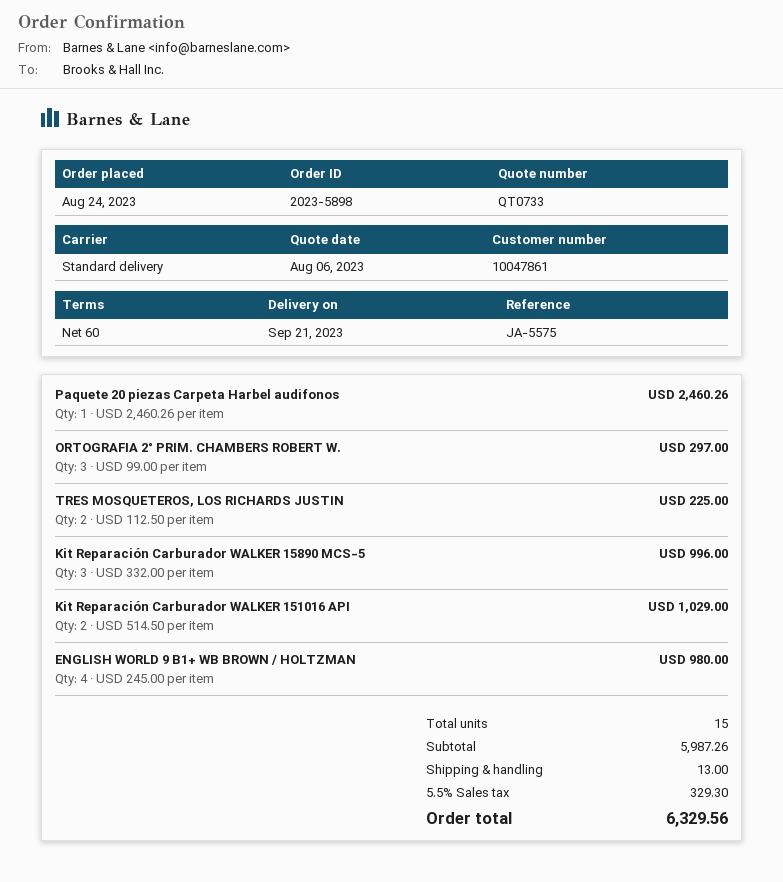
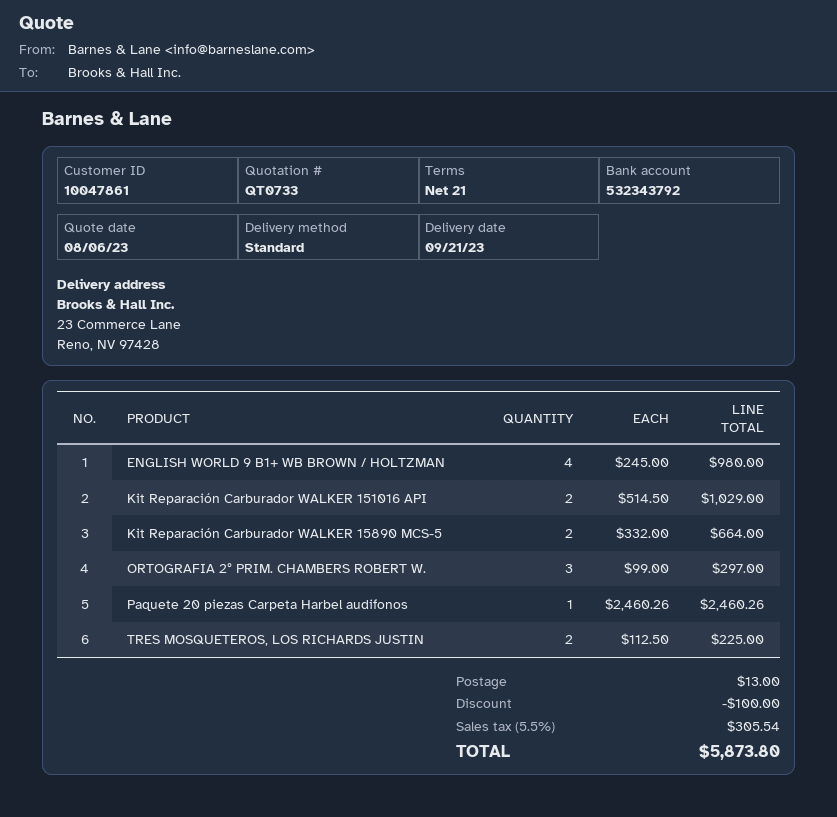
payment terms: 60 days -> 21 days
Kit Reparación Carburador WALKER 15890 MCS-5: 3 x 332.00 = 996.00 -> 2 x 332.00 = 664.00
discount: none -> 100.00
tax: 5.5% = 329.30 -> 5.5% = 305.54
total: 6329.56 -> 5873.80

